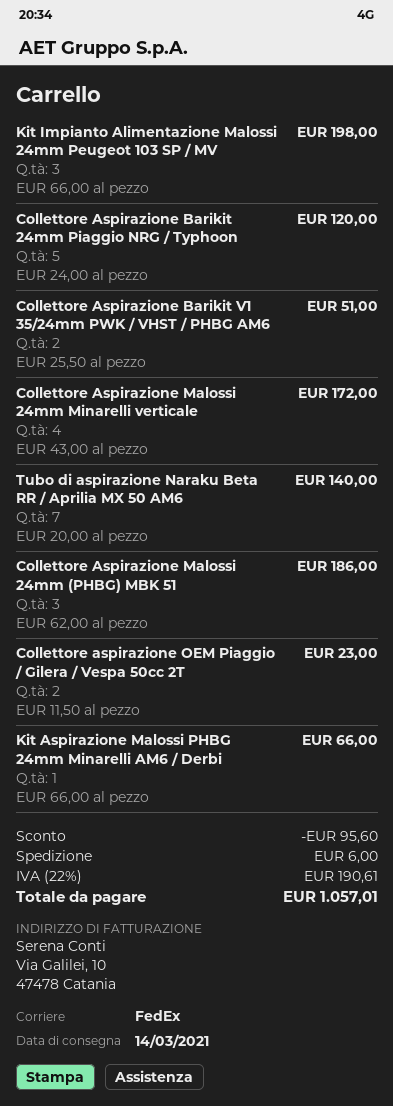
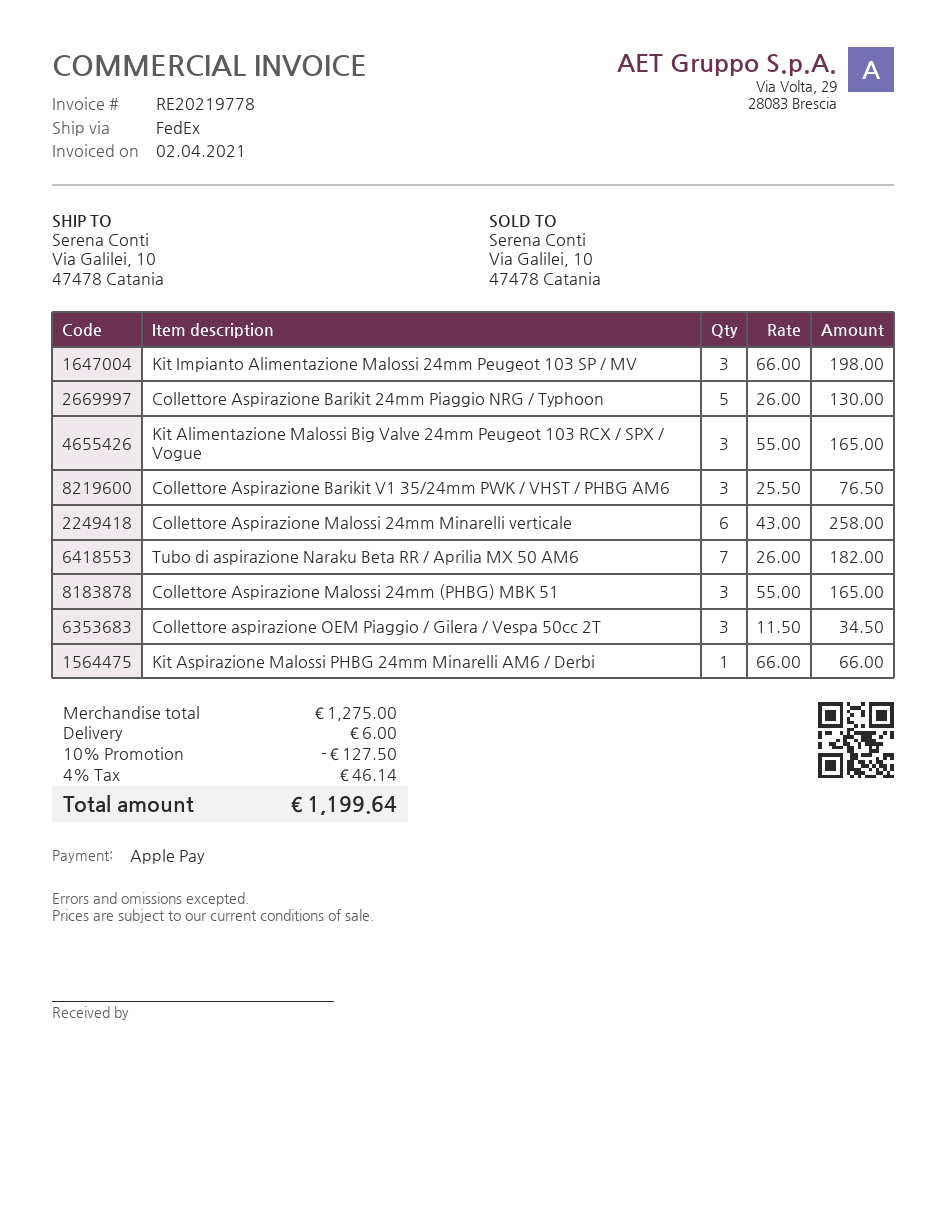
Collettore Aspirazione Barikit 24mm Piaggio NRG / Typhoon: 5 x 24.00 = 120.00 -> 5 x 26.00 = 130.00
Collettore Aspirazione Barikit V1 35/24mm PWK / VHST / PHBG AM6: 2 x 25.50 = 51.00 -> 3 x 25.50 = 76.50
Collettore Aspirazione Malossi 24mm Minarelli verticale: 4 x 43.00 = 172.00 -> 6 x 43.00 = 258.00
Tubo di aspirazione Naraku Beta RR / Aprilia MX 50 AM6: 7 x 20.00 = 140.00 -> 7 x 26.00 = 182.00
Collettore Aspirazione Malossi 24mm (PHBG) MBK 51: 3 x 62.00 = 186.00 -> 3 x 55.00 = 165.00
Collettore aspirazione OEM Piaggio / Gilera / Vespa 50cc 2T: 2 x 11.50 = 23.00 -> 3 x 11.50 = 34.50
Kit Alimentazione Malossi Big Valve 24mm Peugeot 103 RCX / SPX / Vogue: none -> 3 x 55.00 = 165.00
discount: 95.60 -> 127.50
tax: 22% = 190.61 -> 4% = 46.14
total: 1057.01 -> 1199.64

